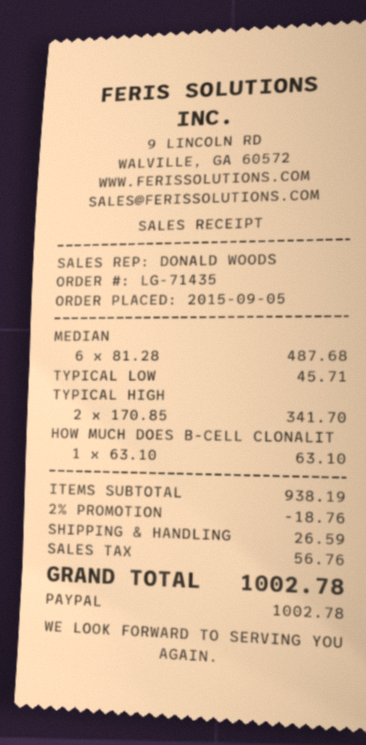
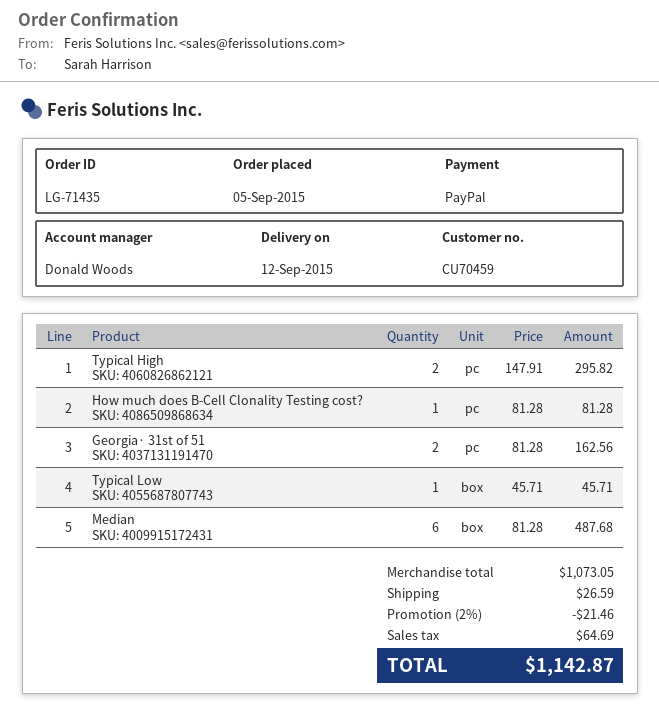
TYPICAL HIGH: 2 x 170.85 = 341.70 -> 2 x 147.91 = 295.82
HOW MUCH DOES B-CELL CLONALIT: 1 x 63.10 = 63.10 -> 1 x 81.28 = 81.28
Georgia· 31st of 51: none -> 2 x 81.28 = 162.56
subtotal: 938.19 -> 1073.05
discount: 2% = 18.76 -> 2% = 21.46
tax: 56.76 -> 64.69
total: 1002.78 -> 1142.87

